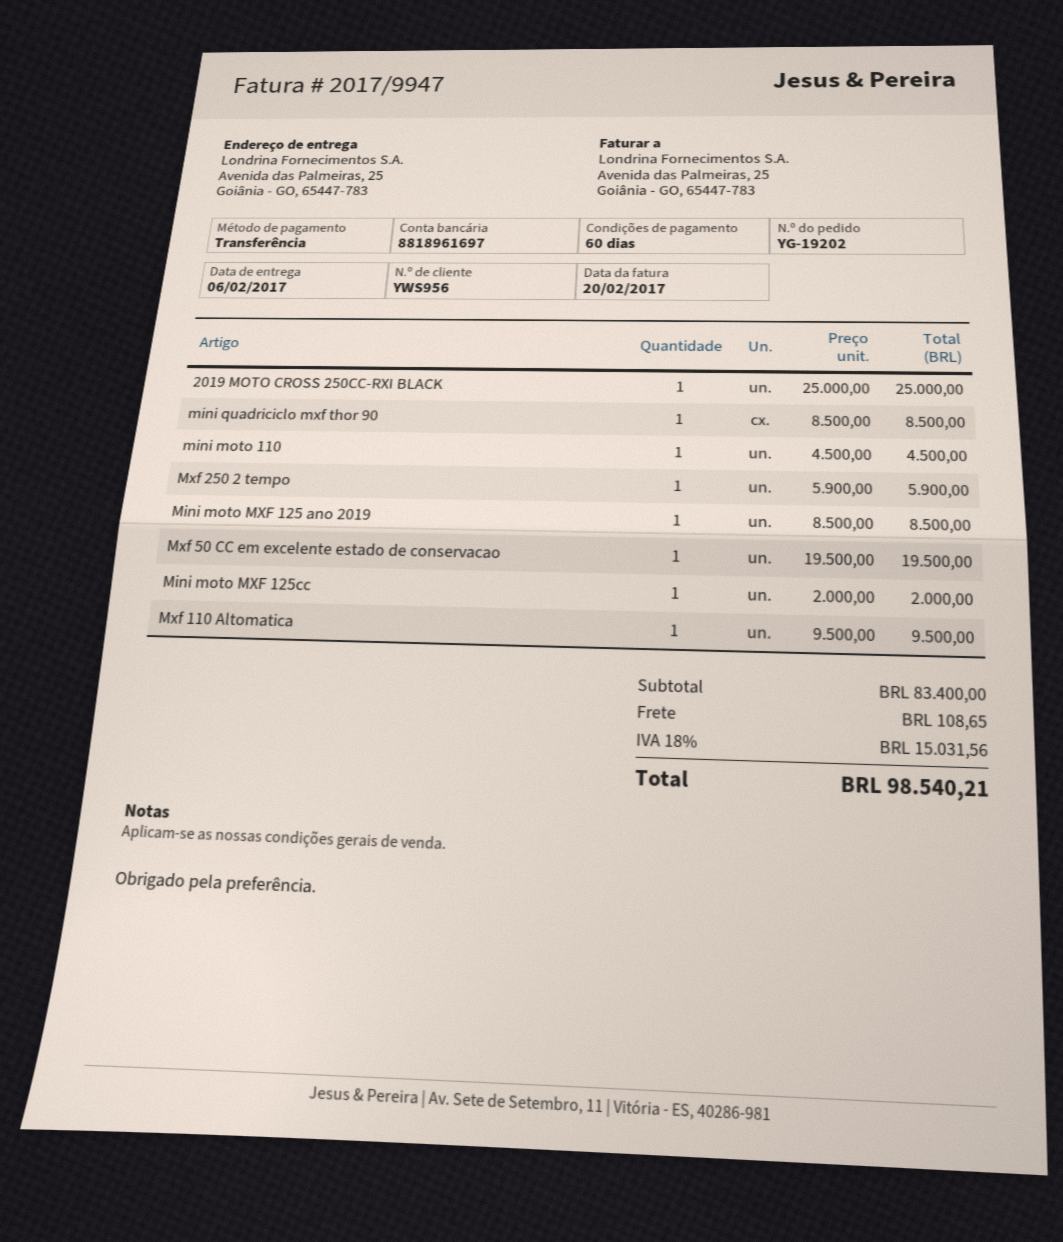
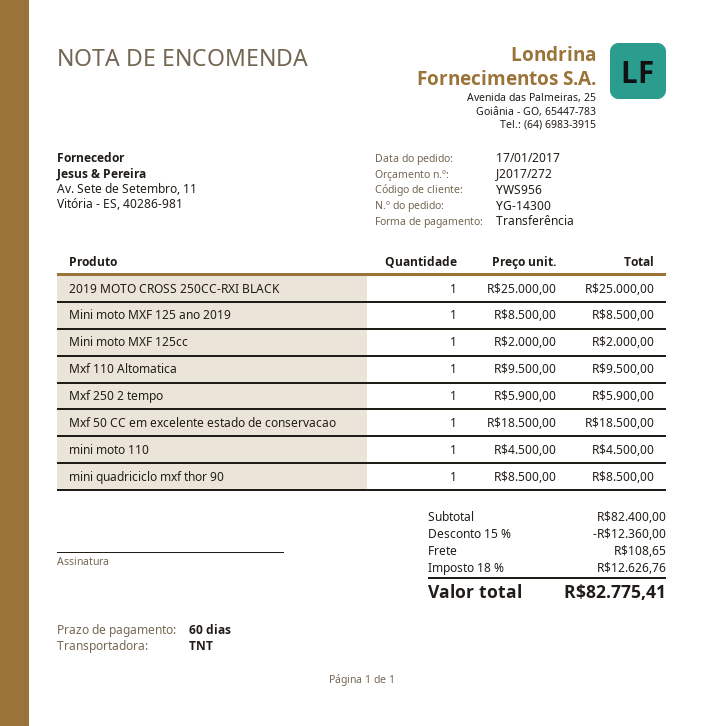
order number: YG-19202 -> YG-14300
Mxf 50 CC em excelente estado de conservacao: 1 x 19500.00 = 19500.00 -> 1 x 18500.00 = 18500.00
subtotal: 83400.00 -> 82400.00
discount: none -> 15% = 12360.00
tax: 18% = 15031.56 -> 18% = 12626.76
total: 98540.21 -> 82775.41

